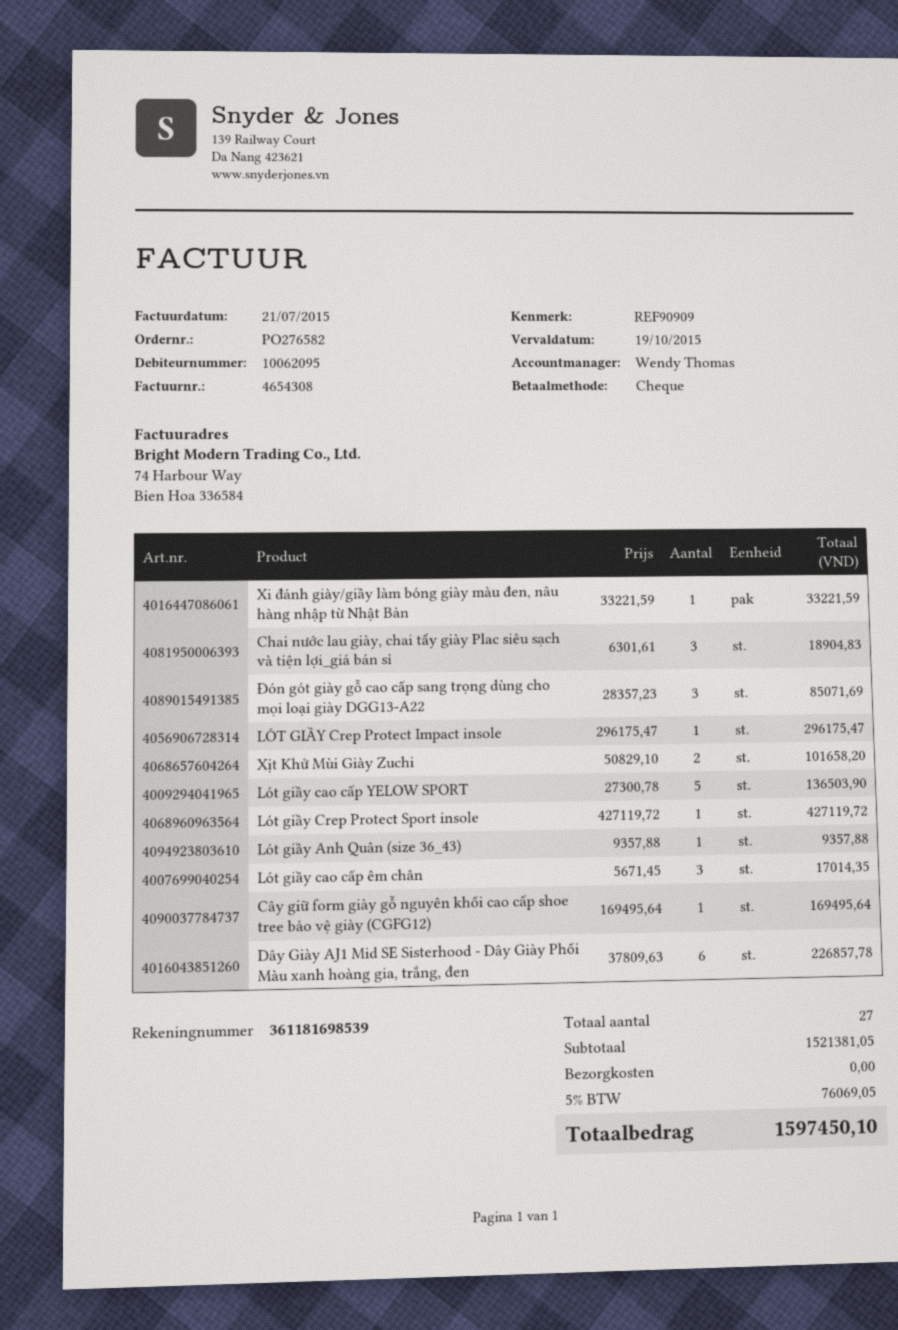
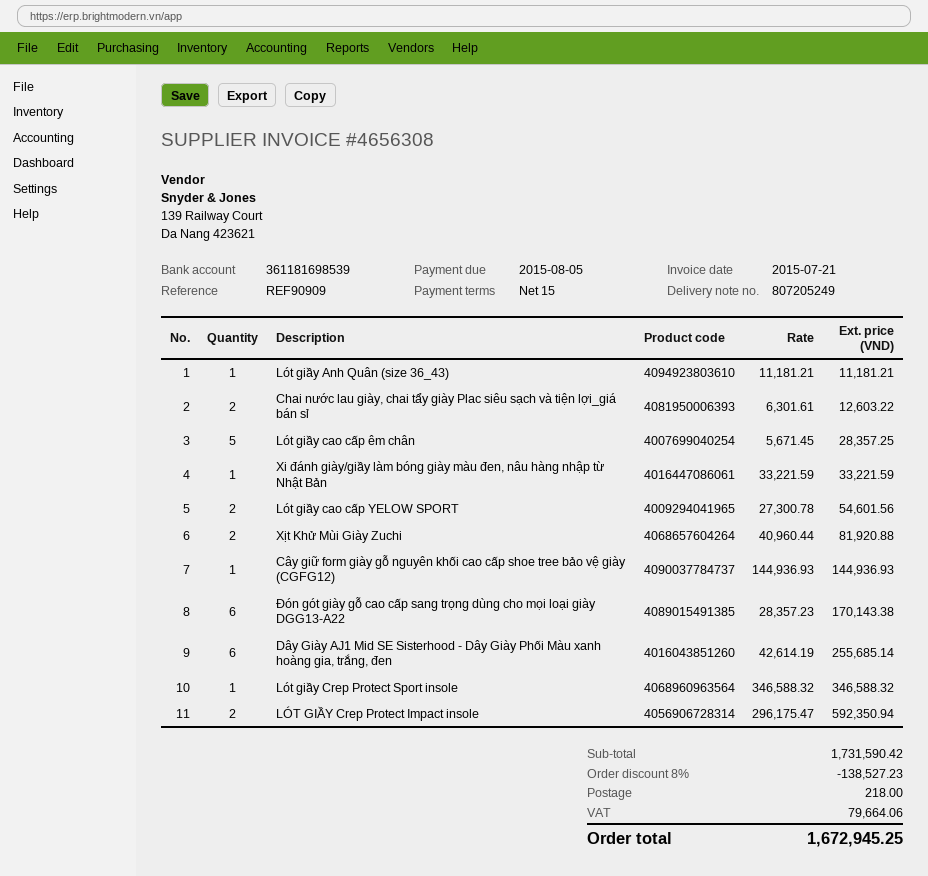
invoice number: 4654308 -> 4656308
due date: 2015-10-19 -> 2015-08-05
Chai nước lau giày, chai tẩy giày Plac siêu sạch và tiện lợi_giá bán sỉ: 3 x 6301.61 = 18904.83 -> 2 x 6301.61 = 12603.22
Đón gót giày gỗ cao cấp sang trọng dùng cho mọi loại giày DGG13-A22: 3 x 28357.23 = 85071.69 -> 6 x 28357.23 = 170143.38
LÓT GIẦY Crep Protect Impact insole: 1 x 296175.47 = 296175.47 -> 2 x 296175.47 = 592350.94
Xịt Khử Mùi Giày Zuchi: 2 x 50829.10 = 101658.20 -> 2 x 40960.44 = 81920.88
Lót giầy cao cấp YELOW SPORT: 5 x 27300.78 = 136503.90 -> 2 x 27300.78 = 54601.56
Lót giầy Crep Protect Sport insole: 1 x 427119.72 = 427119.72 -> 1 x 346588.32 = 346588.32
Lót giầy Anh Quân (size 36_43): 1 x 9357.88 = 9357.88 -> 1 x 11181.21 = 11181.21
Lót giầy cao cấp êm chân: 3 x 5671.45 = 17014.35 -> 5 x 5671.45 = 28357.25
Cây giữ form giày gỗ nguyên khối cao cấp shoe tree bảo vệ giày (CGFG12): 1 x 169495.64 = 169495.64 -> 1 x 144936.93 = 144936.93
Dây Giày AJ1 Mid SE Sisterhood - Dây Giày Phối Màu xanh hoàng gia, trắng, đen: 6 x 37809.63 = 226857.78 -> 6 x 42614.19 = 255685.14
subtotal: 1521381.05 -> 1731590.42
discount: none -> 8% = 138527.23
shipping: 0.00 -> 218.00
tax: 76069.05 -> 79664.06
total: 1597450.10 -> 1672945.25

